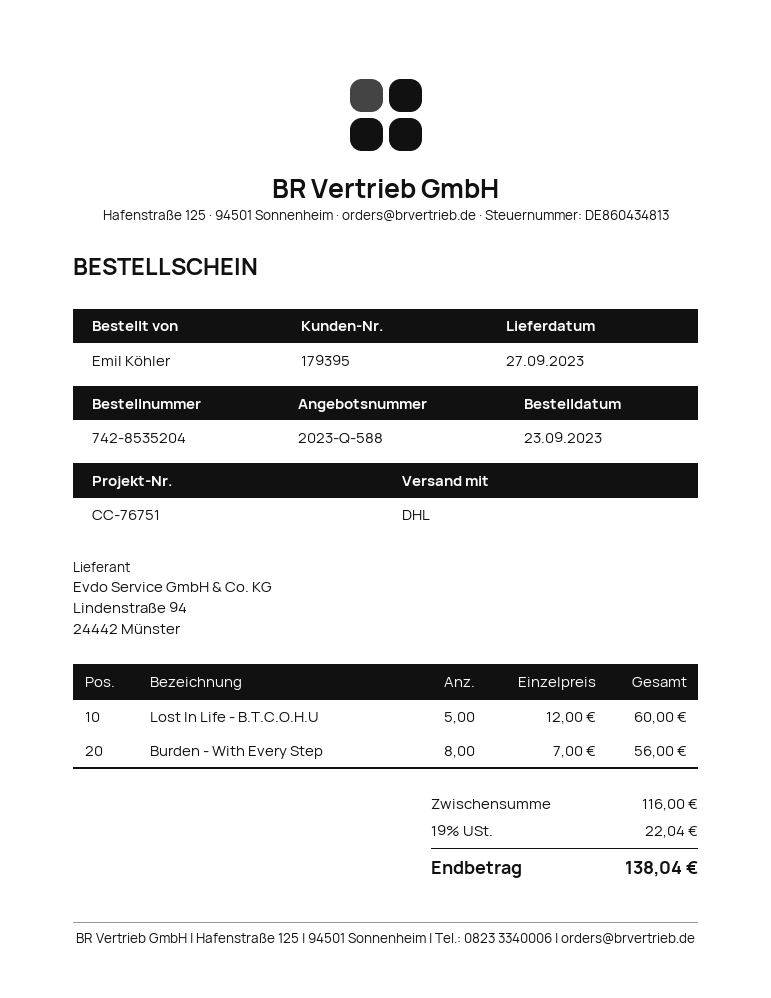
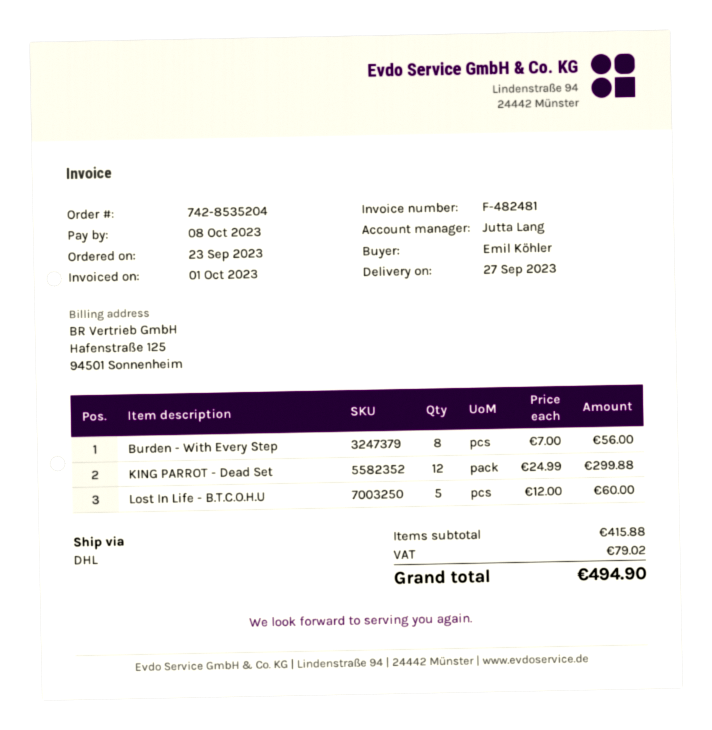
KING PARROT - Dead Set: none -> 12 x 24.99 = 299.88
subtotal: 116.00 -> 415.88
tax: 22.04 -> 79.02
total: 138.04 -> 494.90

